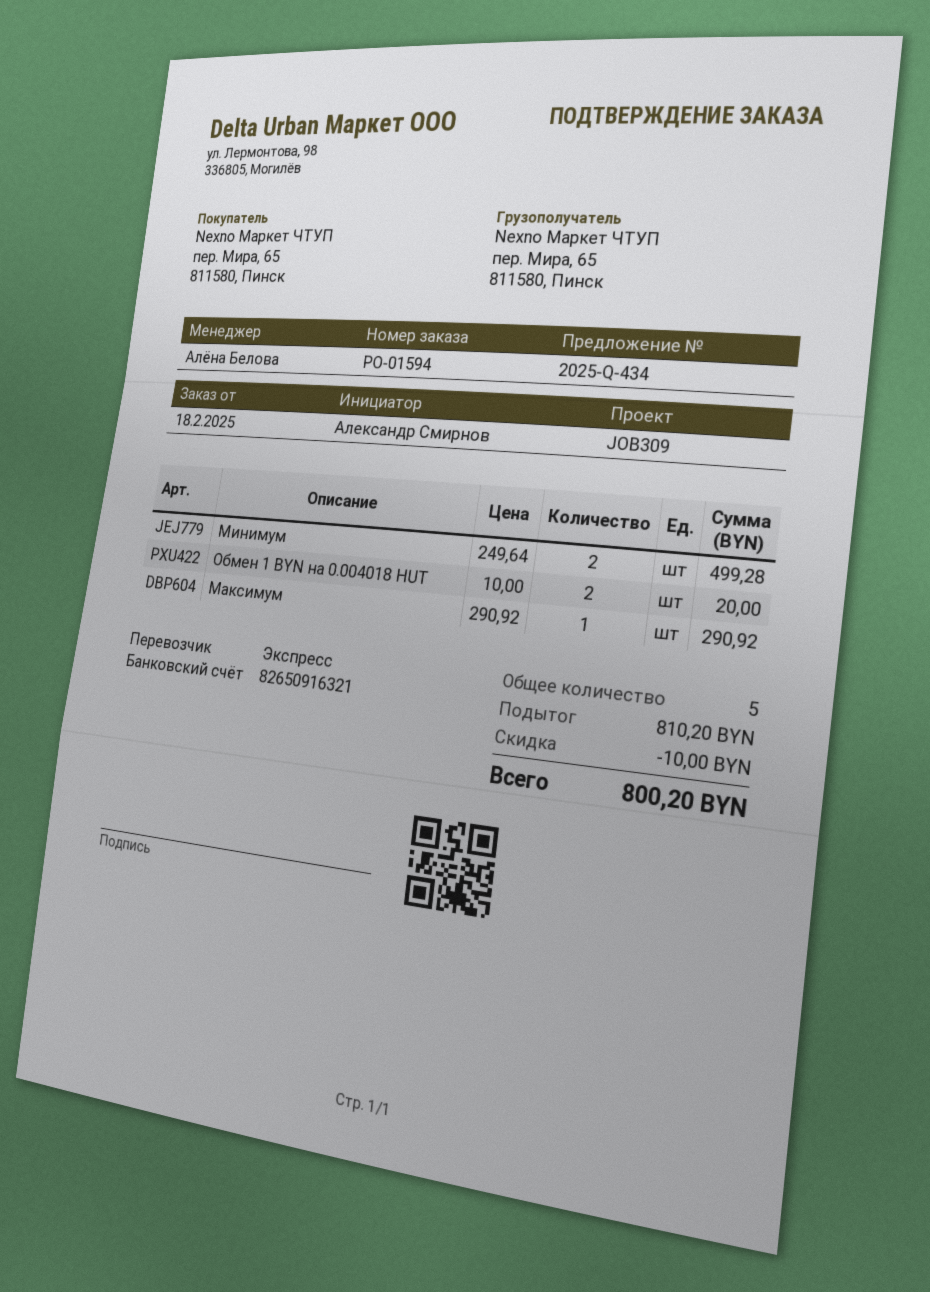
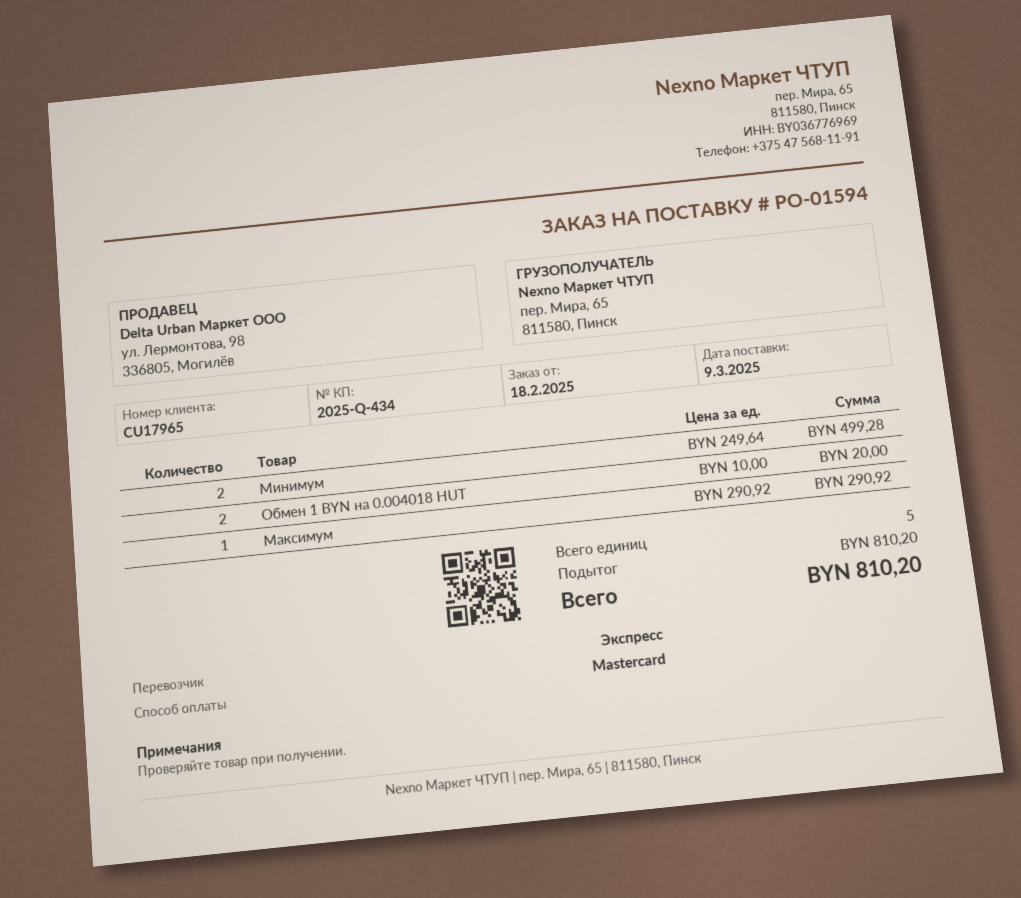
discount: 10.00 -> none
total: 800.20 -> 810.20

